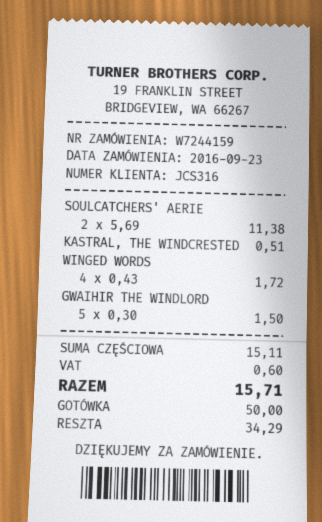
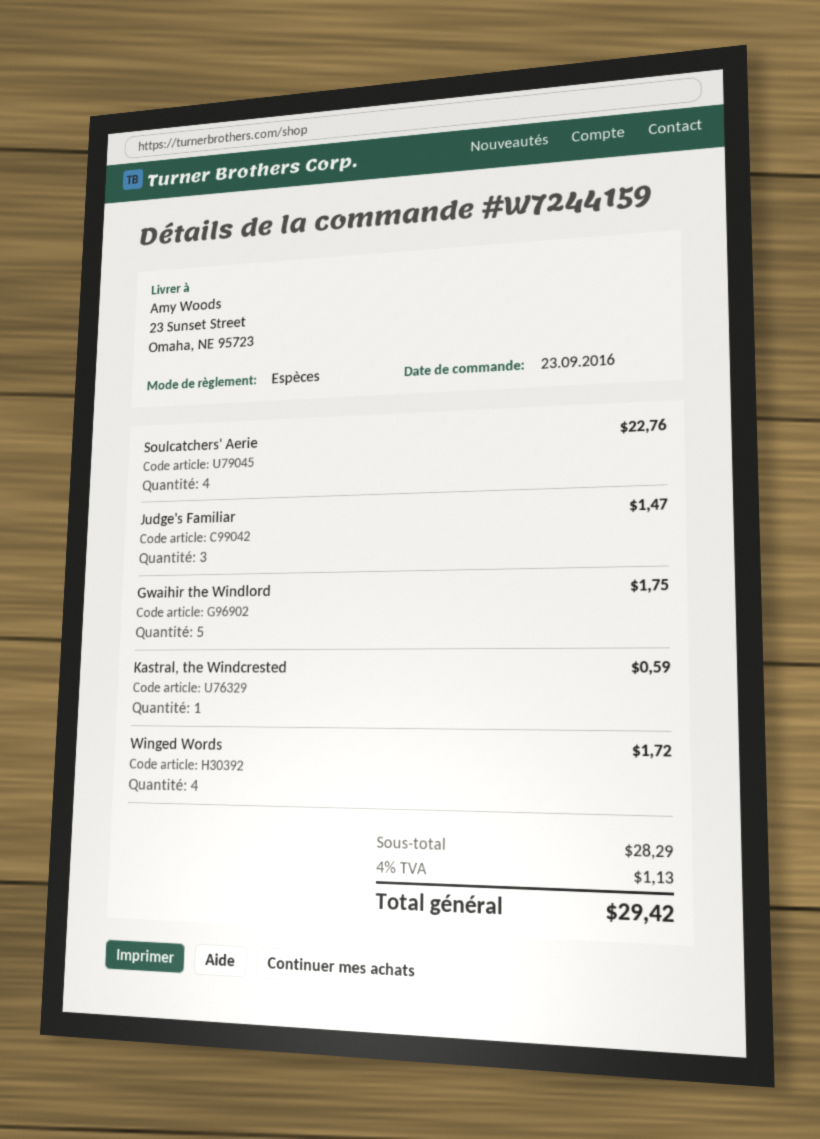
SOULCATCHERS' AERIE: 2 for 11.38 -> 4 for 22.76
KASTRAL, THE WINDCRESTED: 1 for 0.51 -> 1 for 0.59
GWAIHIR THE WINDLORD: 5 for 1.50 -> 5 for 1.75
Judge's Familiar: none -> 3 for 1.47
subtotal: 15.11 -> 28.29
tax: 0.60 -> 1.13
total: 15.71 -> 29.42

